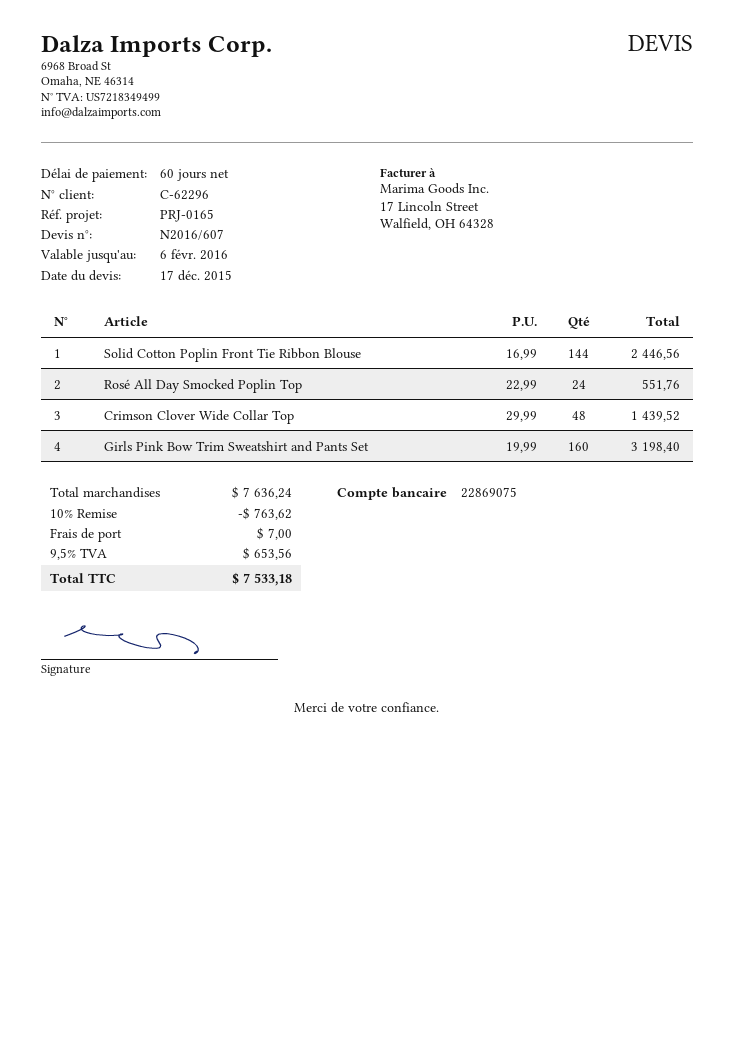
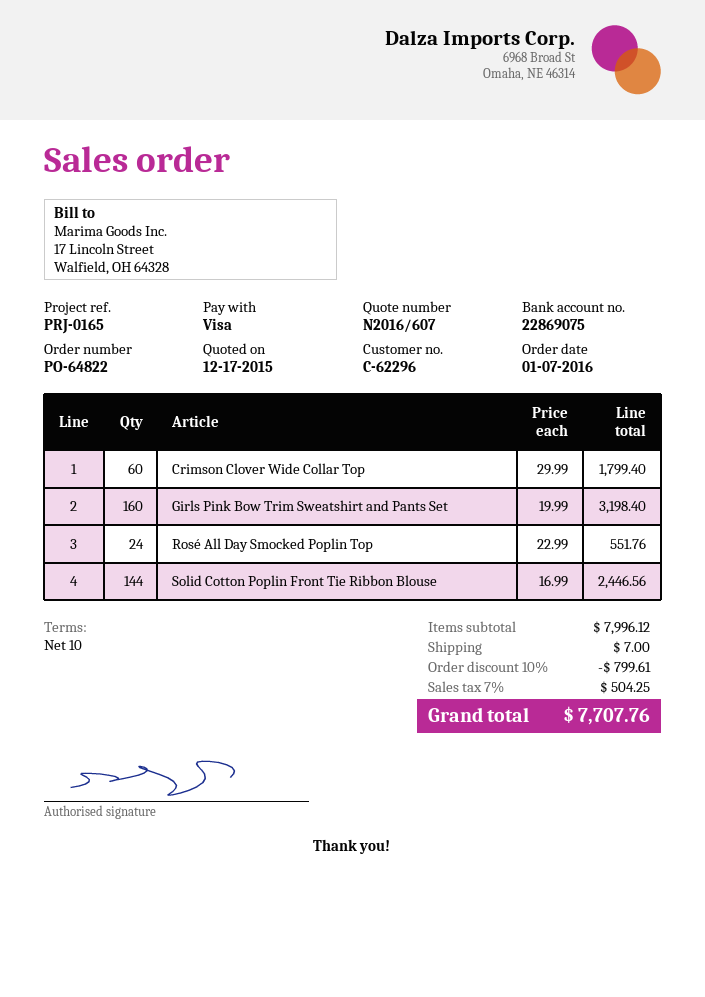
payment terms: 60 days -> 10 days
Crimson Clover Wide Collar Top: 48 x 29.99 = 1439.52 -> 60 x 29.99 = 1799.40
subtotal: 7636.24 -> 7996.12
discount: 10% = 763.62 -> 10% = 799.61
tax: 9.5% = 653.56 -> 7% = 504.25
total: 7533.18 -> 7707.76

